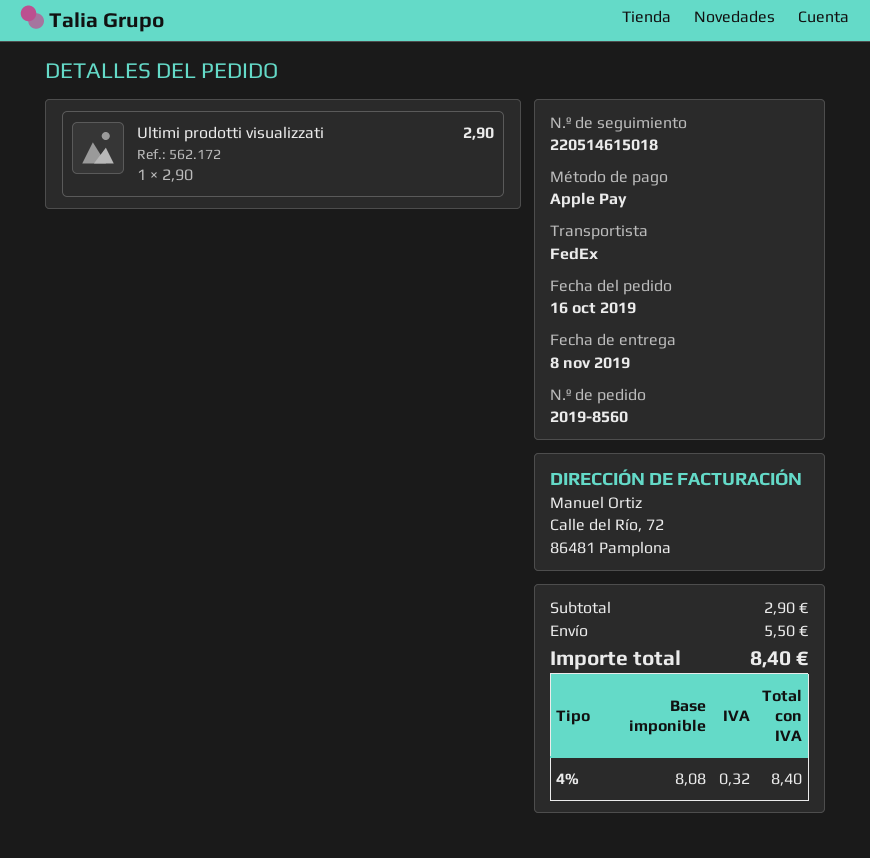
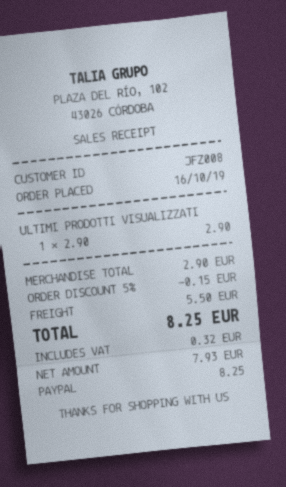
payment method: Apple Pay -> PayPal
discount: none -> 5% = 0.15
net: 8.08 -> 7.93
total: 8.40 -> 8.25

